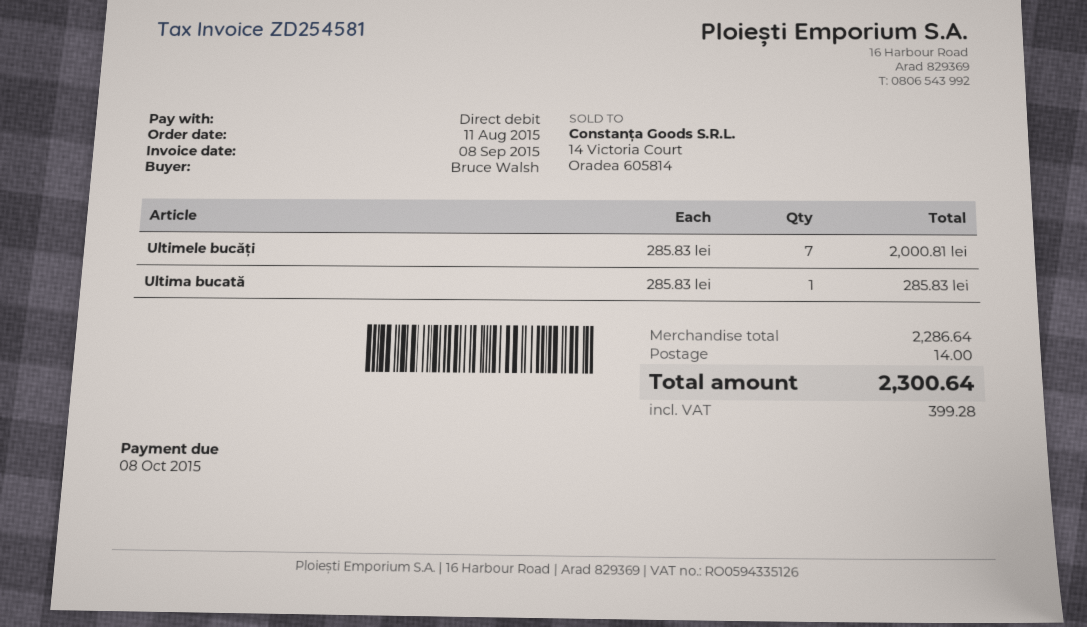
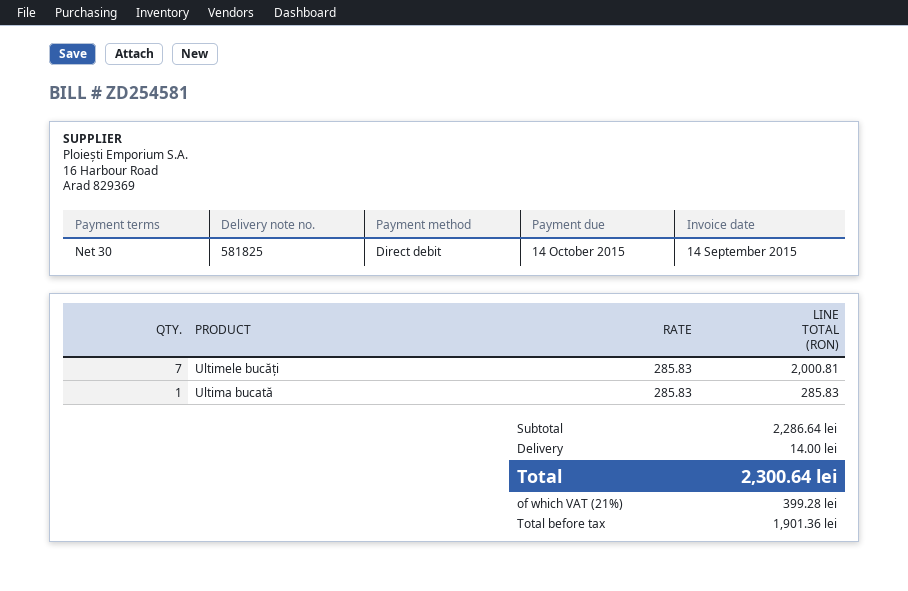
invoice date: 2015-09-08 -> 2015-09-14
due date: 2015-10-08 -> 2015-10-14

